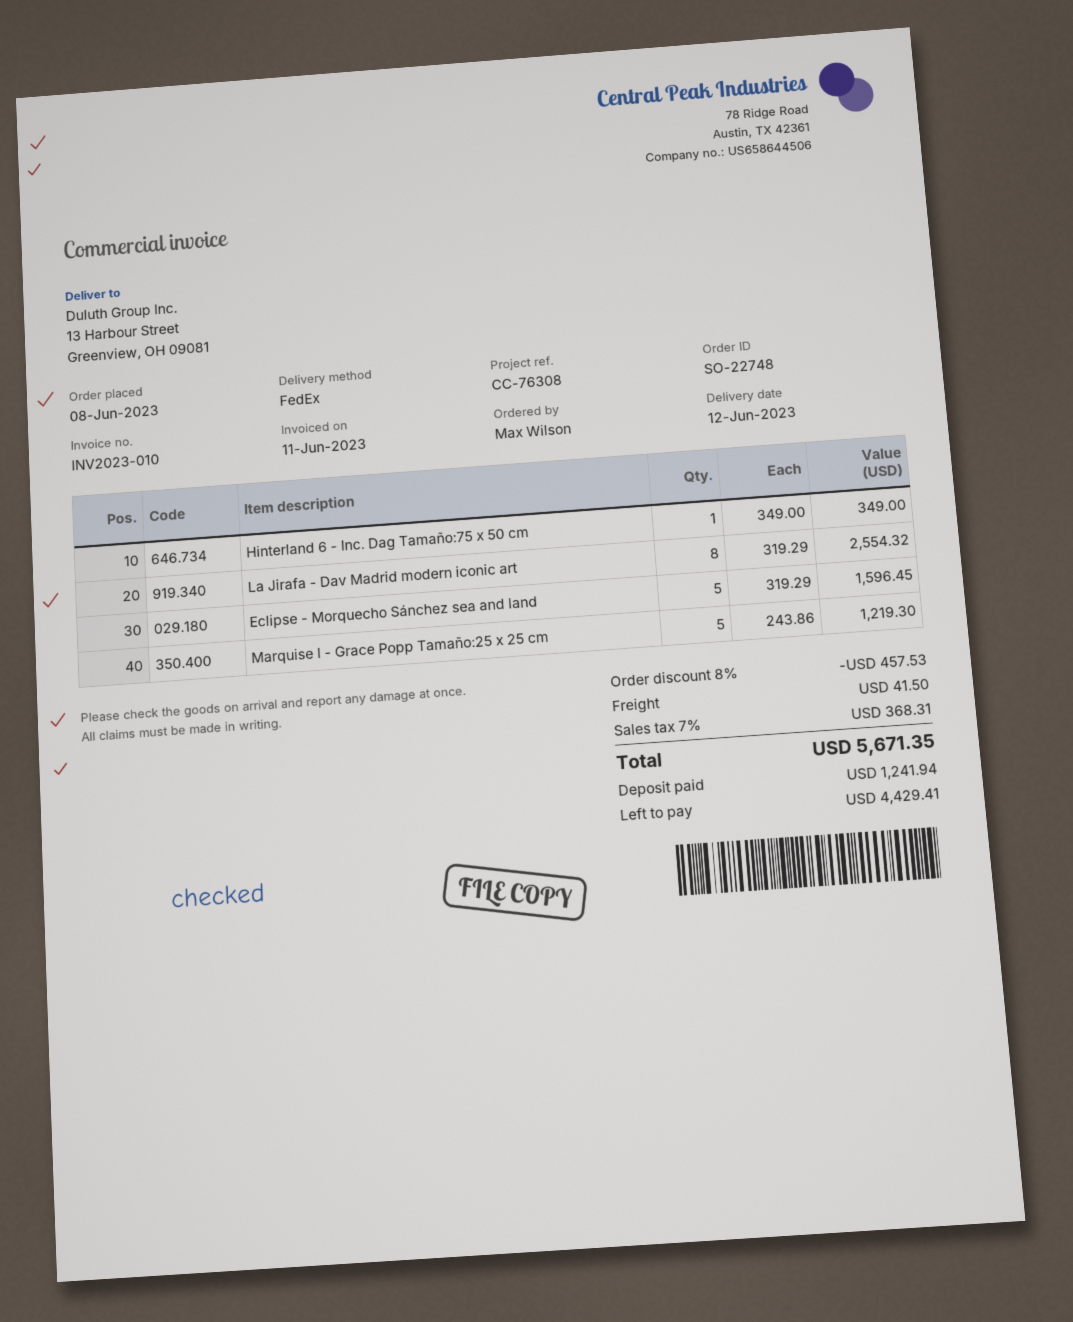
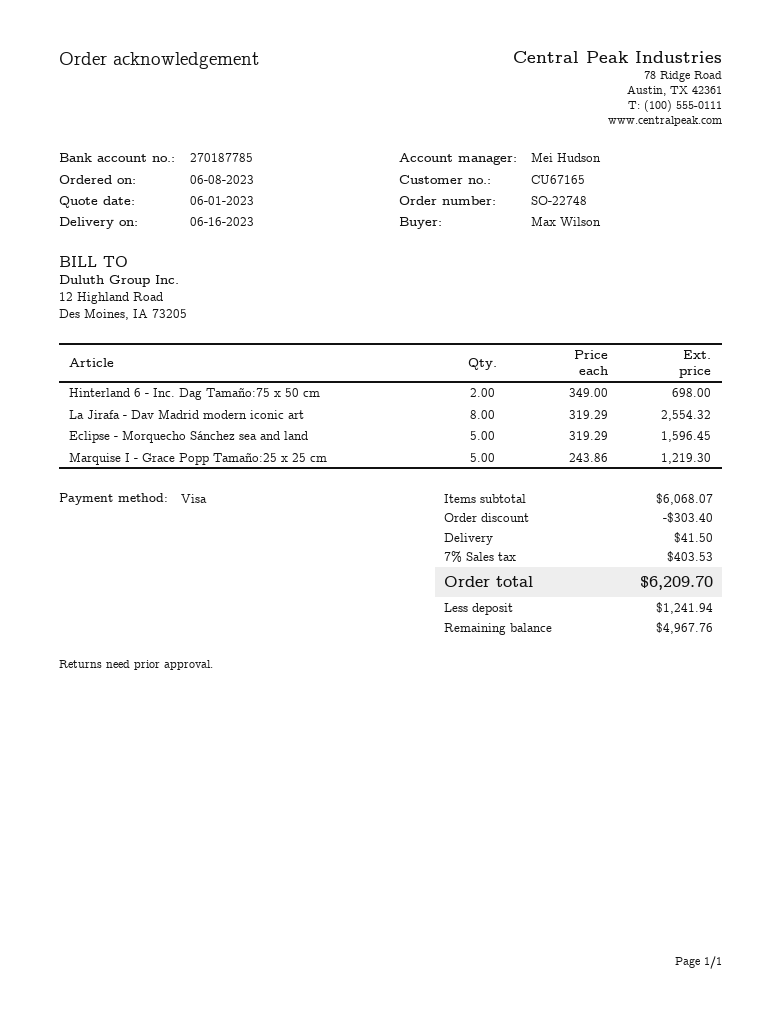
delivery date: 2023-06-12 -> 2023-06-16
Hinterland 6 - Inc. Dag Tamaño:75 x 50 cm: 1 x 349.00 = 349.00 -> 2 x 349.00 = 698.00
discount: 457.53 -> 303.40
tax: 7% = 368.31 -> 7% = 403.53
total: 5671.35 -> 6209.70
balance: 4429.41 -> 4967.76

